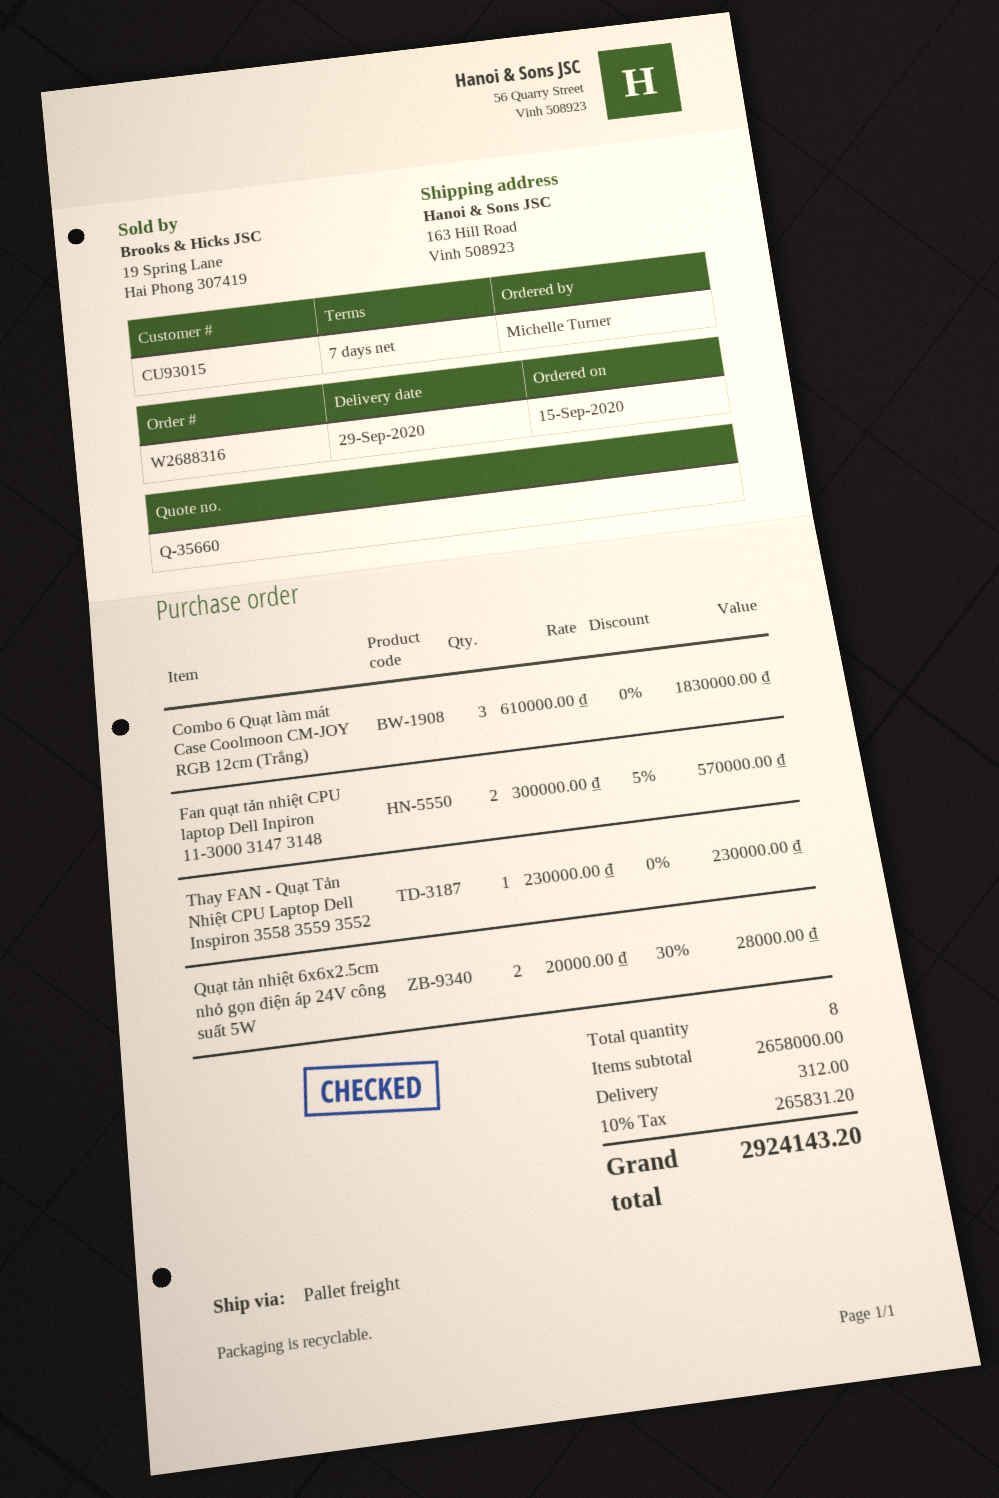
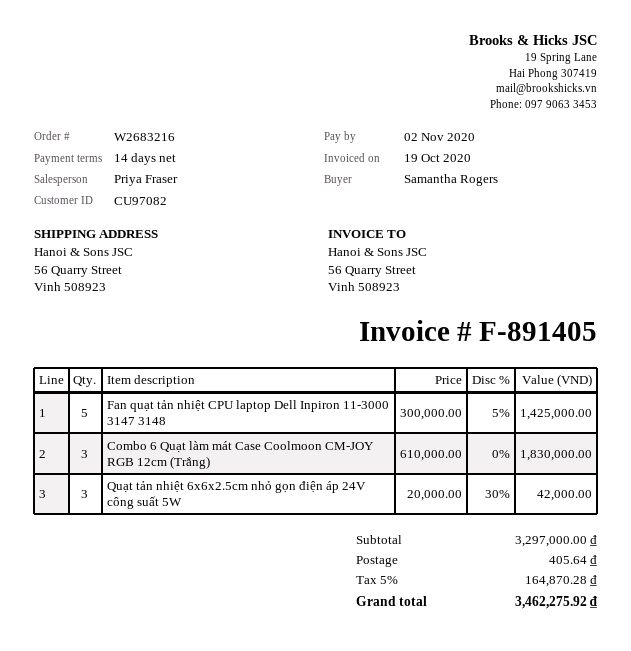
order number: W2688316 -> W2683216
payment terms: 7 days -> 14 days
customer number: CU93015 -> CU97082
ordered by: Michelle Turner -> Samantha Rogers
ship to: 163 Hill Road, Vinh 508923 -> 56 Quarry Street, Vinh 508923
Fan quạt tản nhiệt CPU laptop Dell Inpiron 11-3000 3147 3148: 2 x 300000.00 - 5% = 570000.00 -> 5 x 300000.00 - 5% = 1425000.00
Thay FAN - Quạt Tản Nhiệt CPU Laptop Dell Inspiron 3558 3559 3552: 1 x 230000.00 = 230000.00 -> none
Quạt tản nhiệt 6x6x2.5cm nhỏ gọn điện áp 24V công suất 5W: 2 x 20000.00 - 30% = 28000.00 -> 3 x 20000.00 - 30% = 42000.00
subtotal: 2658000.00 -> 3297000.00
shipping: 312.00 -> 405.64
tax: 10% = 265831.20 -> 5% = 164870.28
total: 2924143.20 -> 3462275.92

